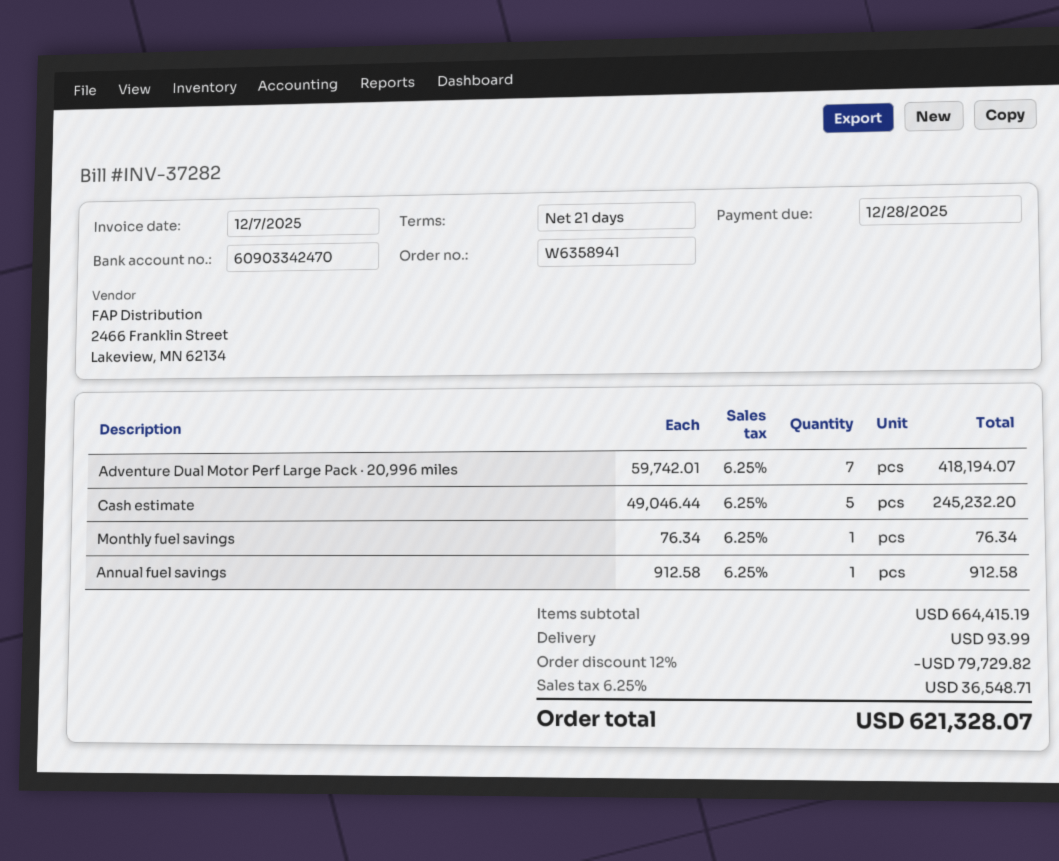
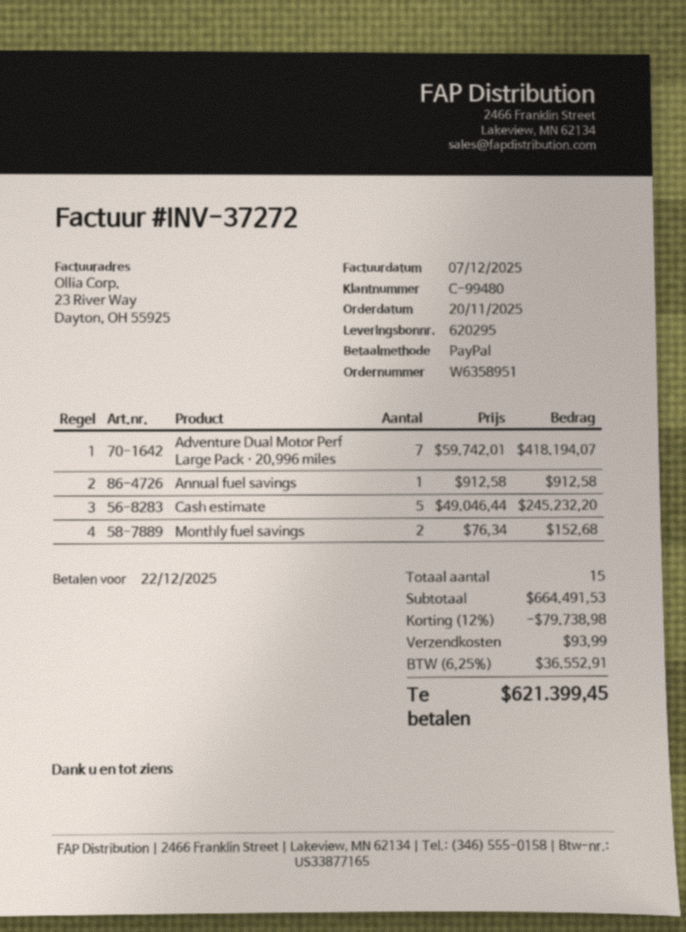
order number: W6358941 -> W6358951
invoice number: INV-37282 -> INV-37272
due date: 2025-12-28 -> 2025-12-22
Monthly fuel savings: 1 x 76.34 = 76.34 -> 2 x 76.34 = 152.68
subtotal: 664415.19 -> 664491.53
discount: 12% = 79729.82 -> 12% = 79738.98
tax: 6.25% = 36548.71 -> 6.25% = 36552.91
total: 621328.07 -> 621399.45

